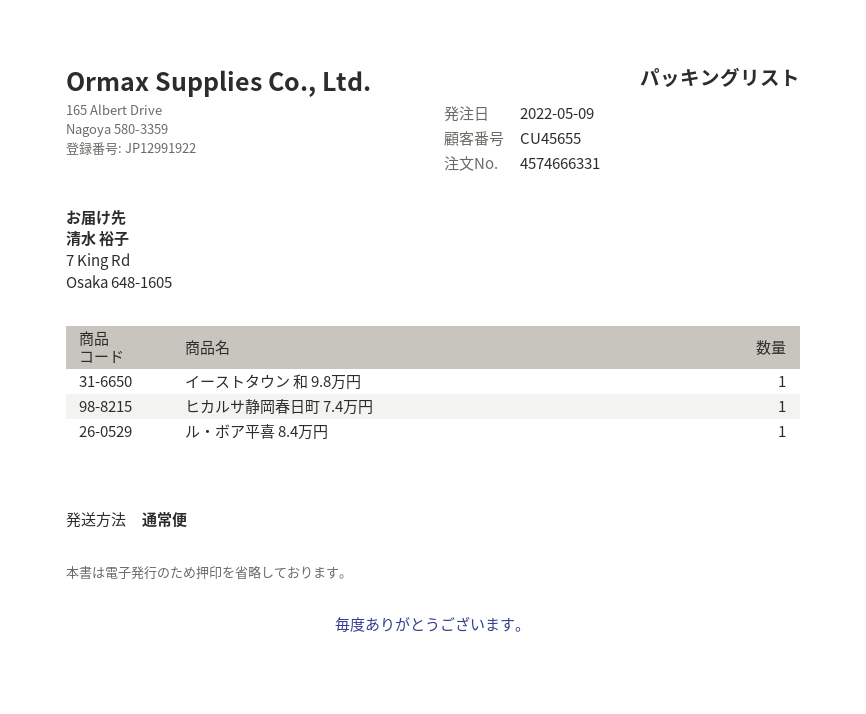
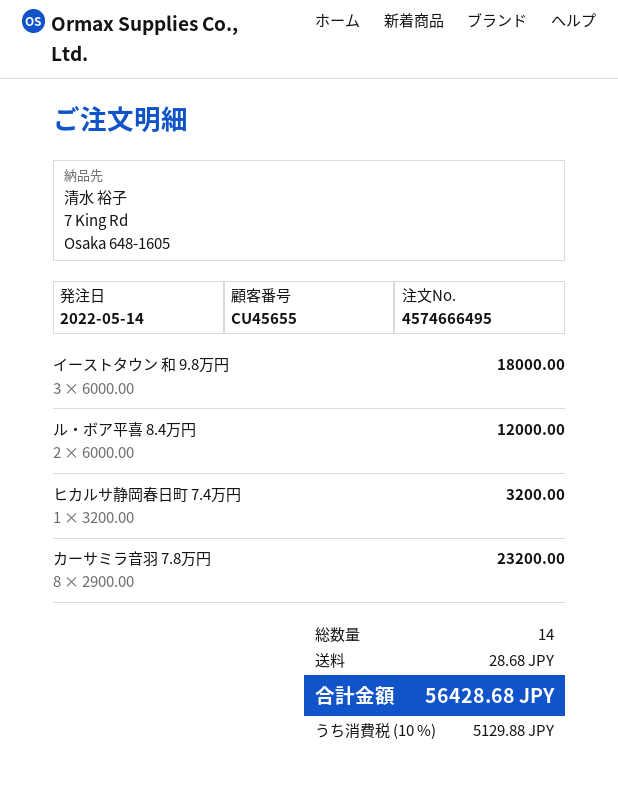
order number: 4574666331 -> 4574666495
order date: 2022-05-09 -> 2022-05-14
イーストタウン 和 9.8万円: 1 -> 3
ル・ボア平喜 8.4万円: 1 -> 2
カーサミラ音羽 7.8万円: none -> 8

